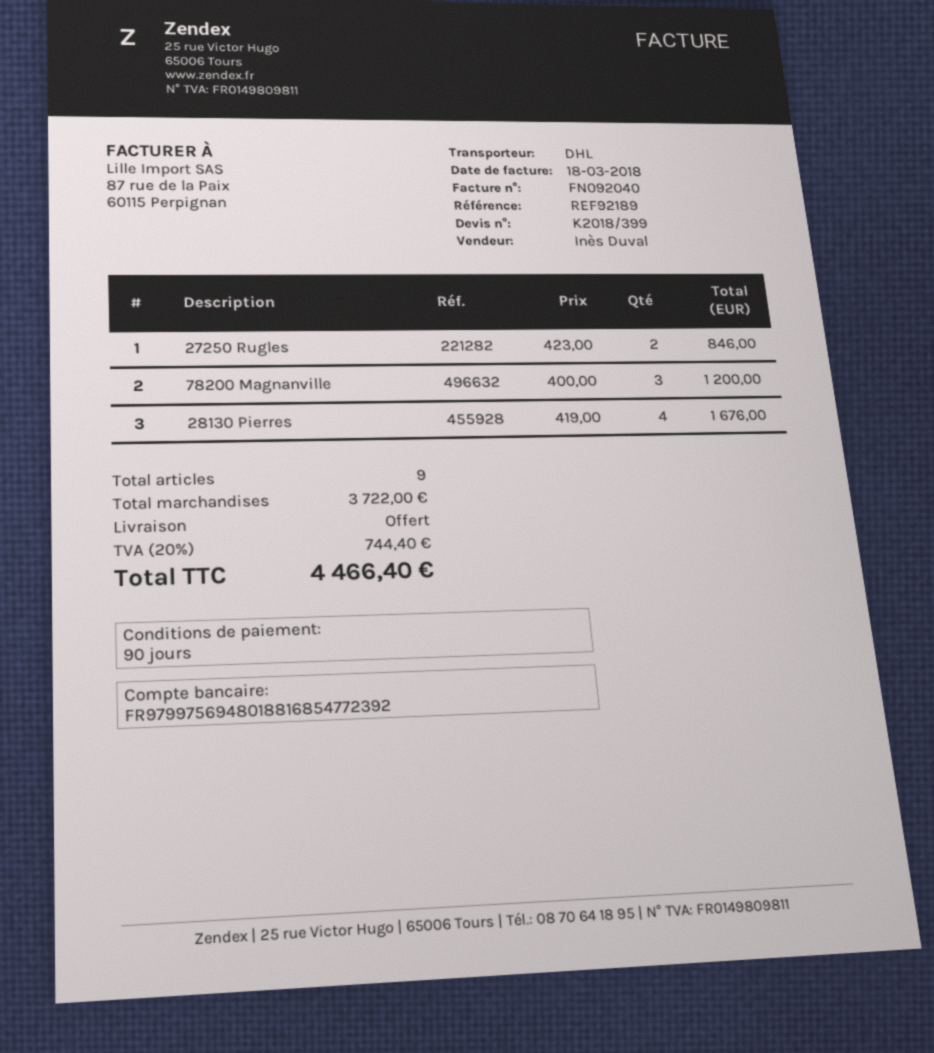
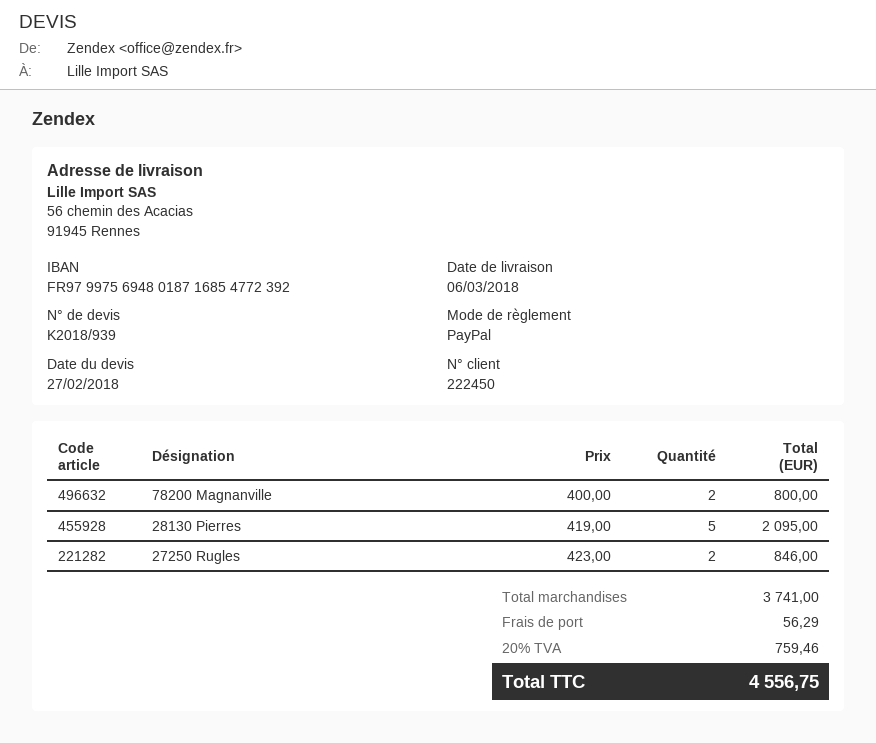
quote number: K2018/399 -> K2018/939
bank account: FR9799756948018816854772392 -> FR9799756948018716854772392
78200 Magnanville: 3 x 400.00 = 1200.00 -> 2 x 400.00 = 800.00
28130 Pierres: 4 x 419.00 = 1676.00 -> 5 x 419.00 = 2095.00
subtotal: 3722.00 -> 3741.00
shipping: 0.00 -> 56.29
tax: 20% = 744.40 -> 20% = 759.46
total: 4466.40 -> 4556.75

